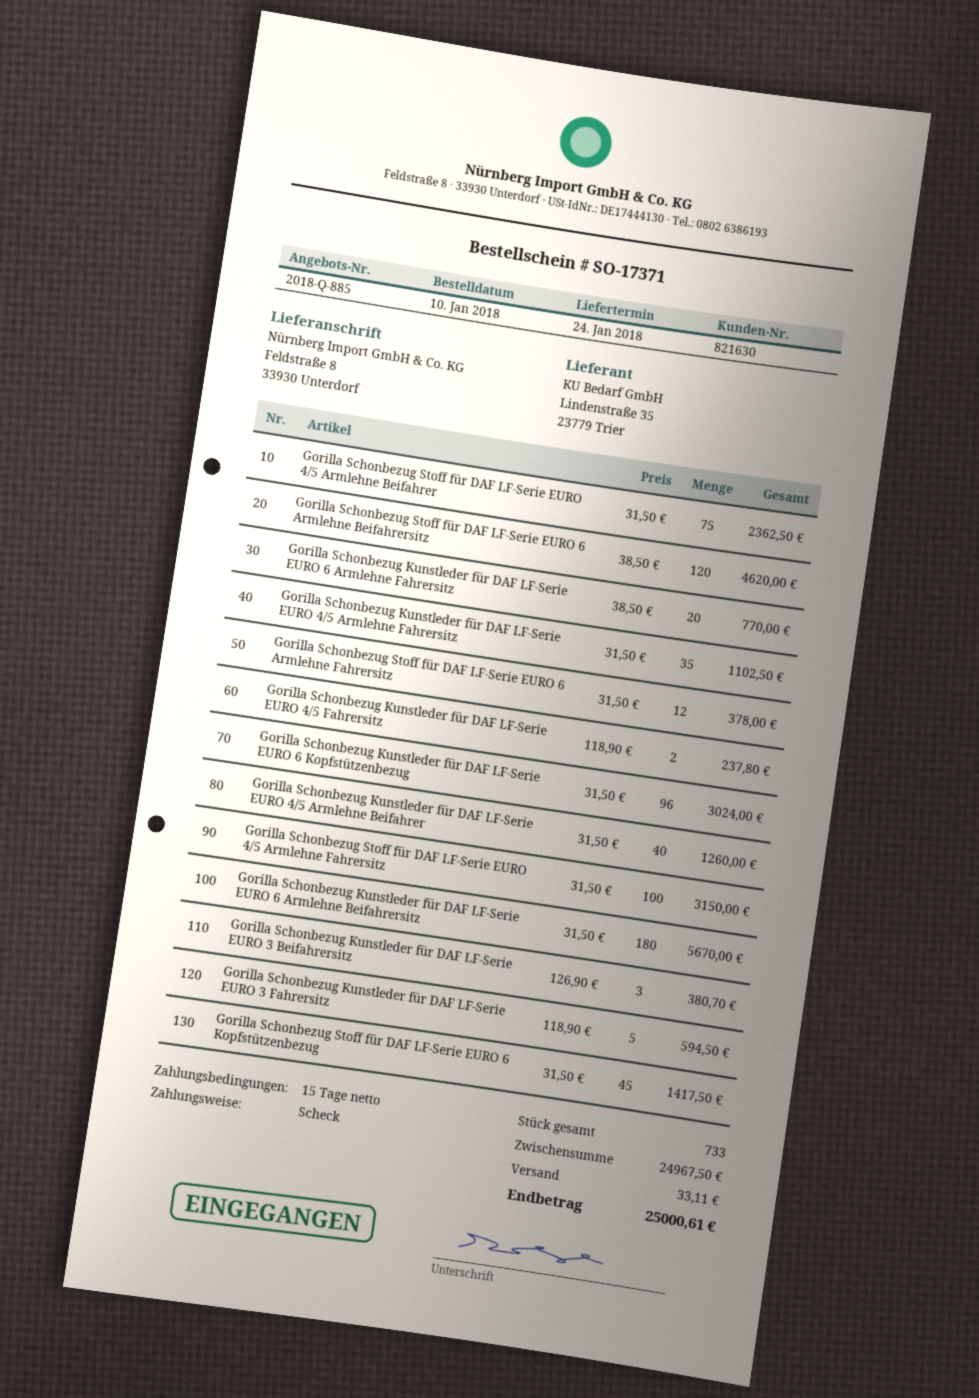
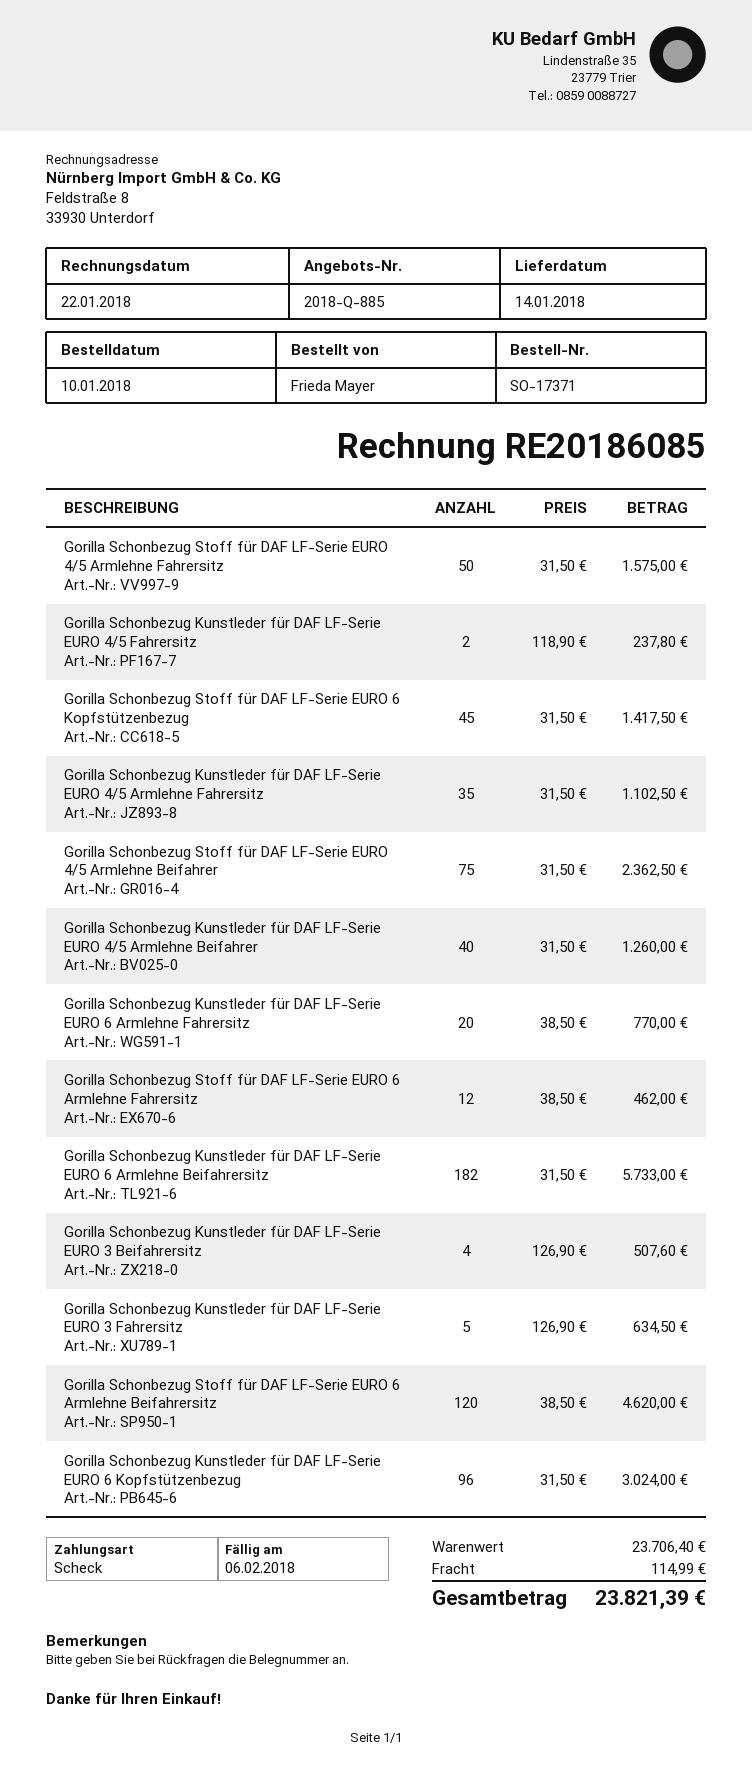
delivery date: 2018-01-24 -> 2018-01-14
Gorilla Schonbezug Stoff für DAF LF-Serie EURO 6 Armlehne Fahrersitz: 12 x 31.50 = 378.00 -> 12 x 38.50 = 462.00
Gorilla Schonbezug Stoff für DAF LF-Serie EURO 4/5 Armlehne Fahrersitz: 100 x 31.50 = 3150.00 -> 50 x 31.50 = 1575.00
Gorilla Schonbezug Kunstleder für DAF LF-Serie EURO 6 Armlehne Beifahrersitz: 180 x 31.50 = 5670.00 -> 182 x 31.50 = 5733.00
Gorilla Schonbezug Kunstleder für DAF LF-Serie EURO 3 Beifahrersitz: 3 x 126.90 = 380.70 -> 4 x 126.90 = 507.60
Gorilla Schonbezug Kunstleder für DAF LF-Serie EURO 3 Fahrersitz: 5 x 118.90 = 594.50 -> 5 x 126.90 = 634.50
subtotal: 24967.50 -> 23706.40
shipping: 33.11 -> 114.99
total: 25000.61 -> 23821.39

